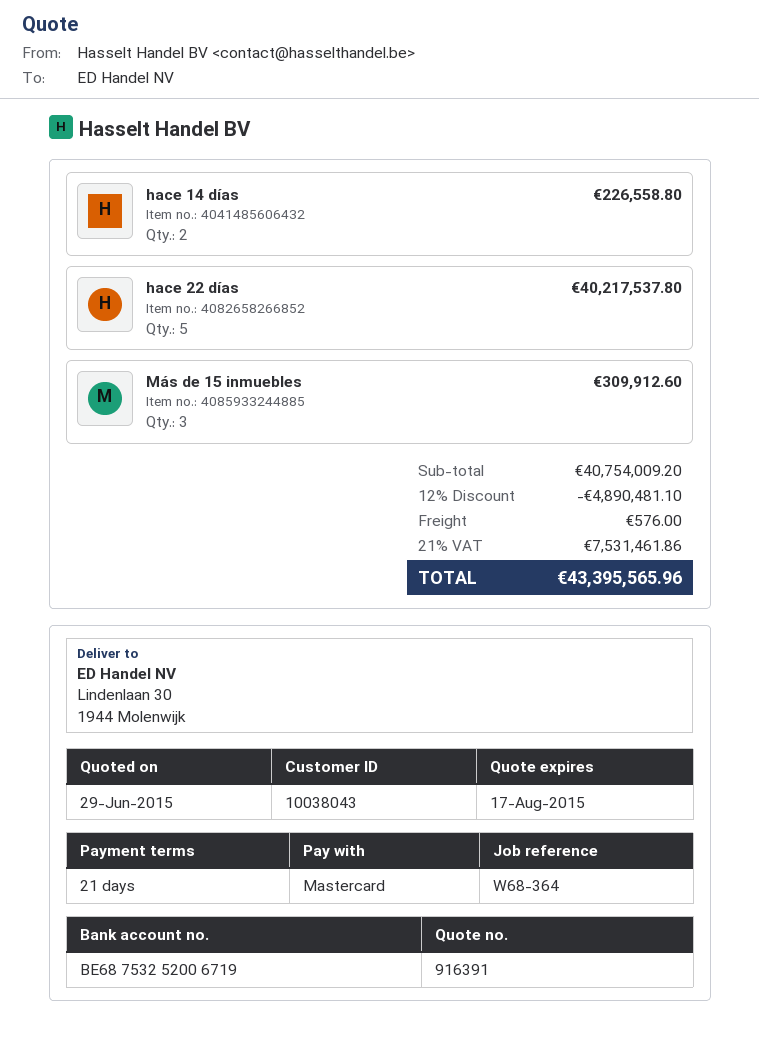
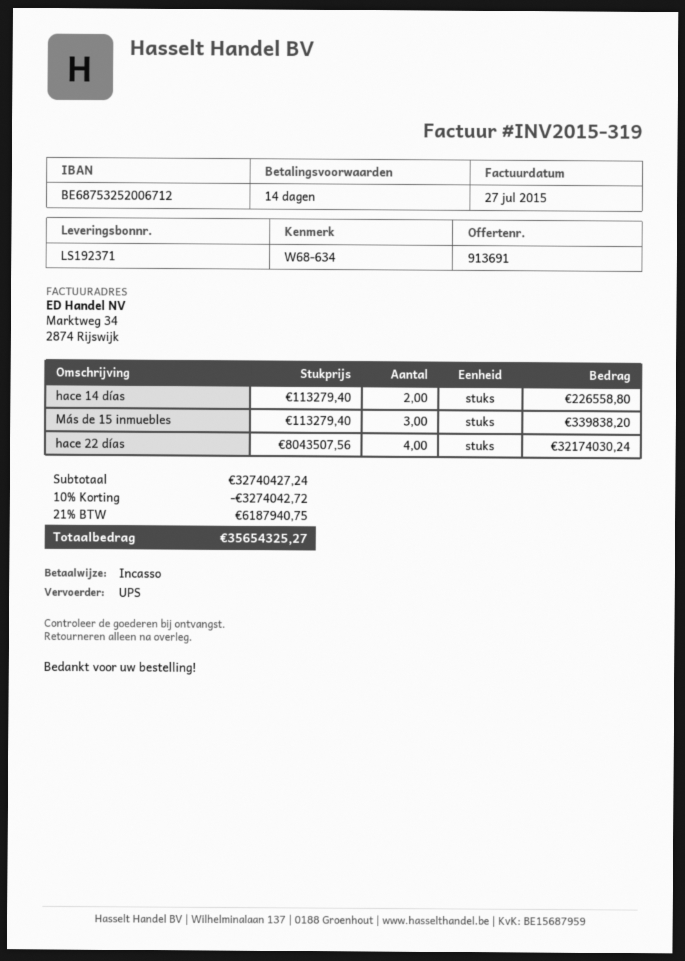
quote number: 916391 -> 913691
payment terms: 21 days -> 14 days
reference: W68-364 -> W68-634
payment method: Mastercard -> direct debit
bank account: BE68753252006719 -> BE68753252006712
hace 22 días: 5 for 40217537.80 -> 4 for 32174030.24
Más de 15 inmuebles: 3 for 309912.60 -> 3 for 339838.20
subtotal: 40754009.20 -> 32740427.24
discount: 12% = 4890481.10 -> 10% = 3274042.72
shipping: 576.00 -> none
tax: 21% = 7531461.86 -> 21% = 6187940.75
total: 43395565.96 -> 35654325.27

